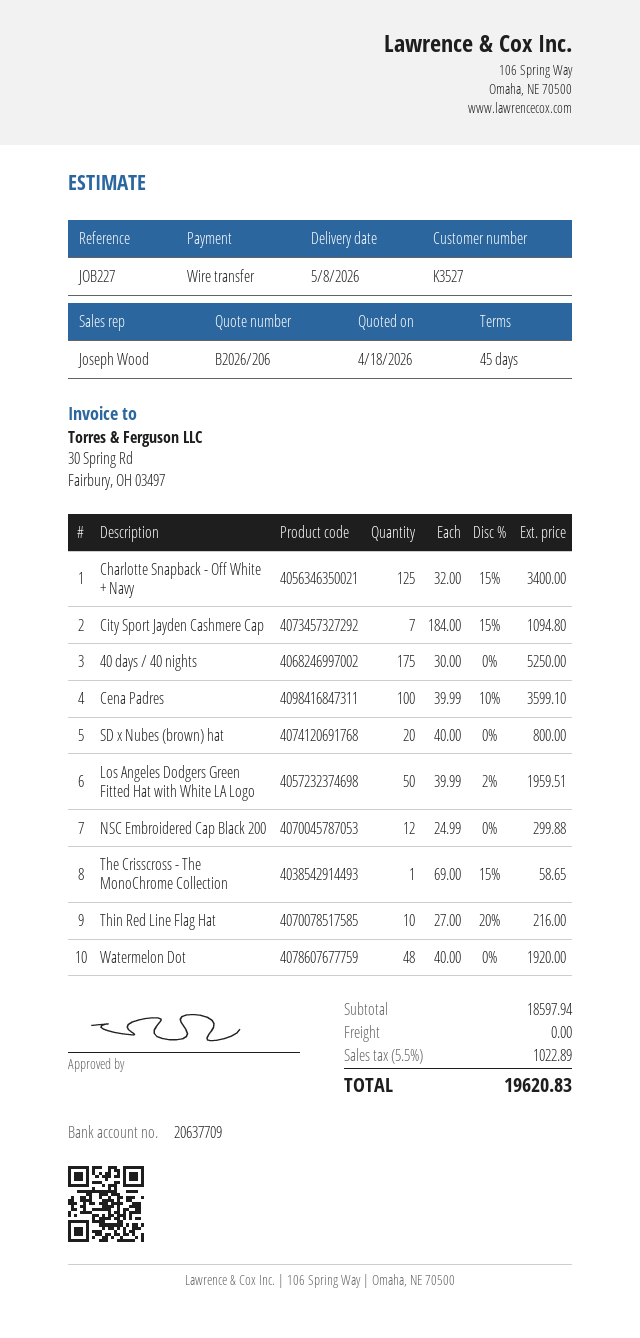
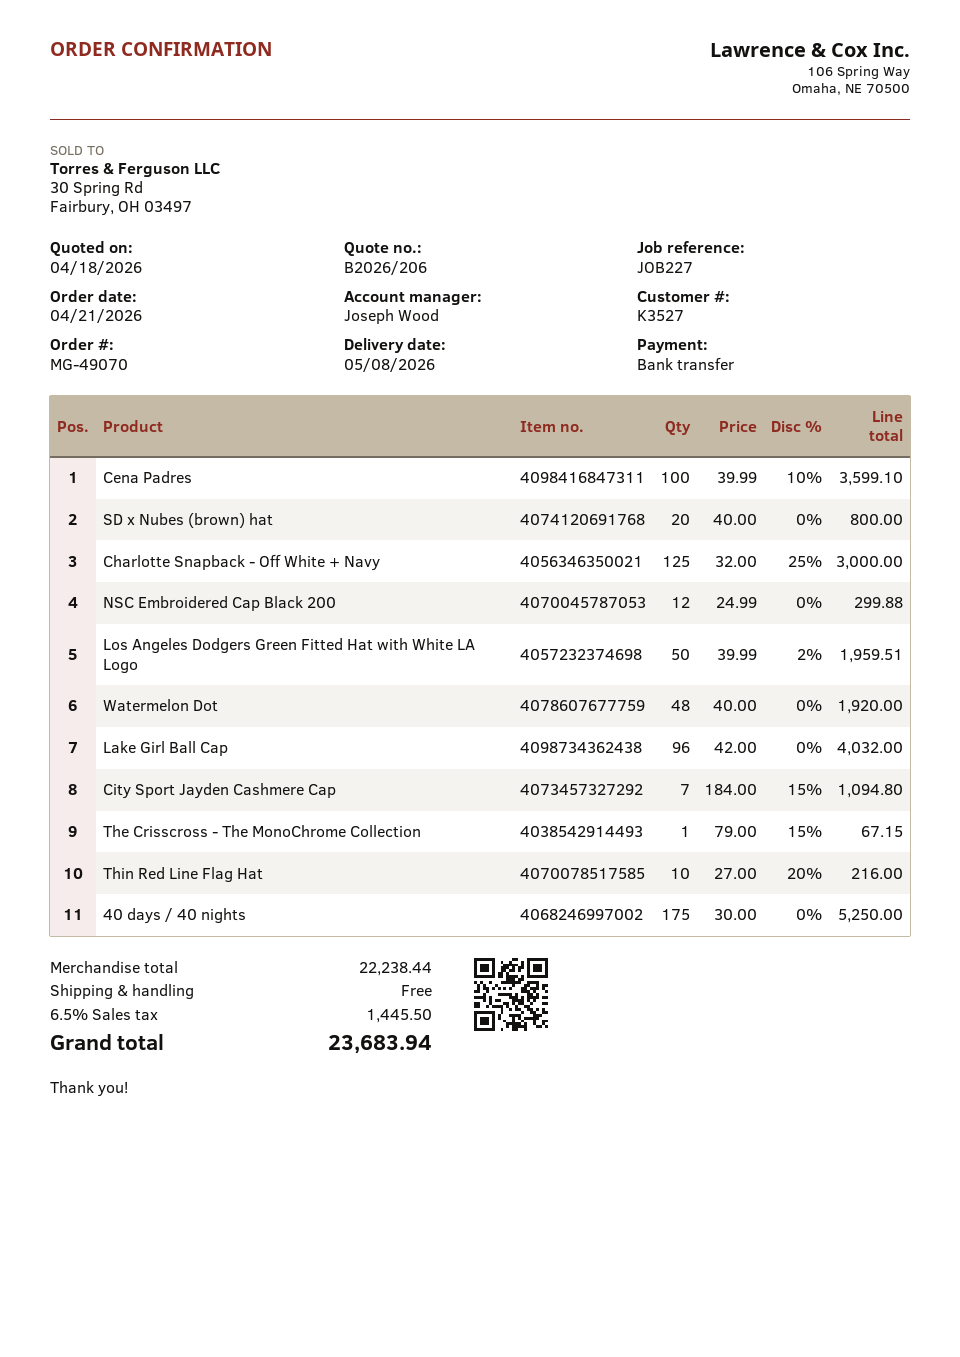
Charlotte Snapback - Off White + Navy: 125 x 32.00 - 15% = 3400.00 -> 125 x 32.00 - 25% = 3000.00
The Crisscross - The MonoChrome Collection: 1 x 69.00 - 15% = 58.65 -> 1 x 79.00 - 15% = 67.15
Lake Girl Ball Cap: none -> 96 x 42.00 = 4032.00
subtotal: 18597.94 -> 22238.44
tax: 5.5% = 1022.89 -> 6.5% = 1445.50
total: 19620.83 -> 23683.94

